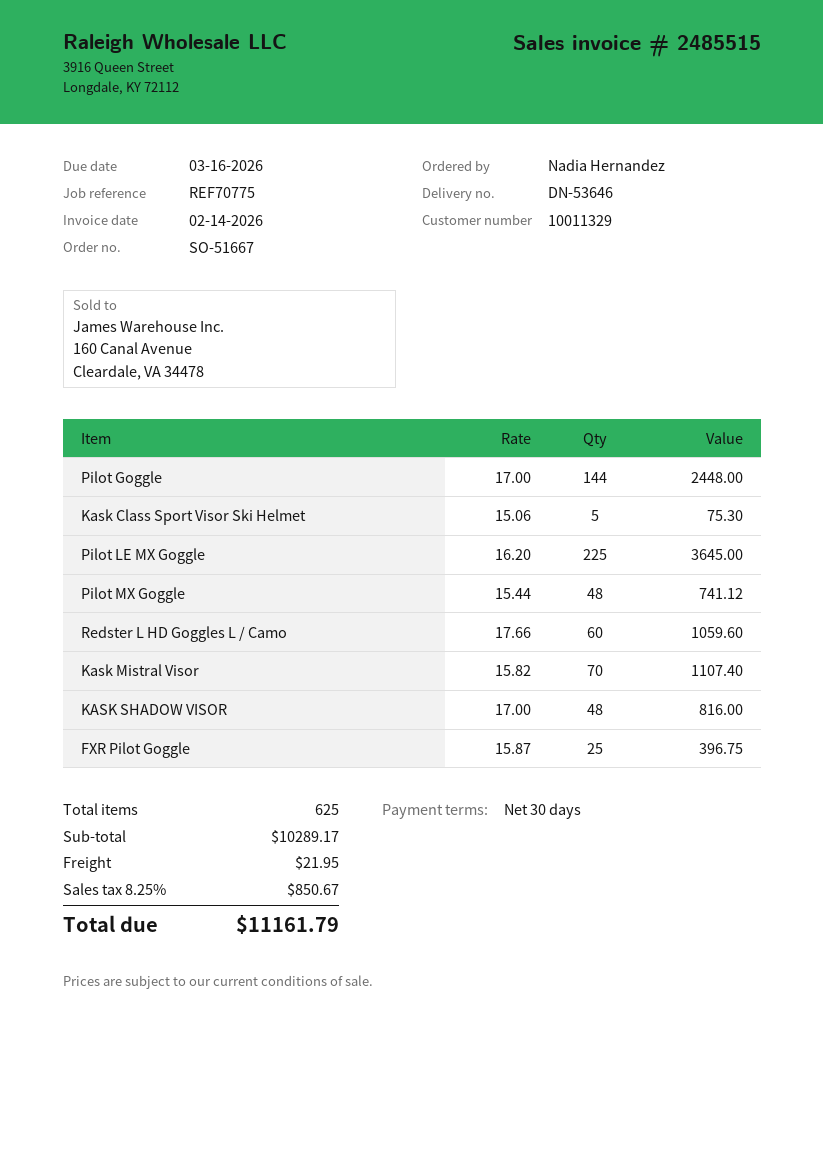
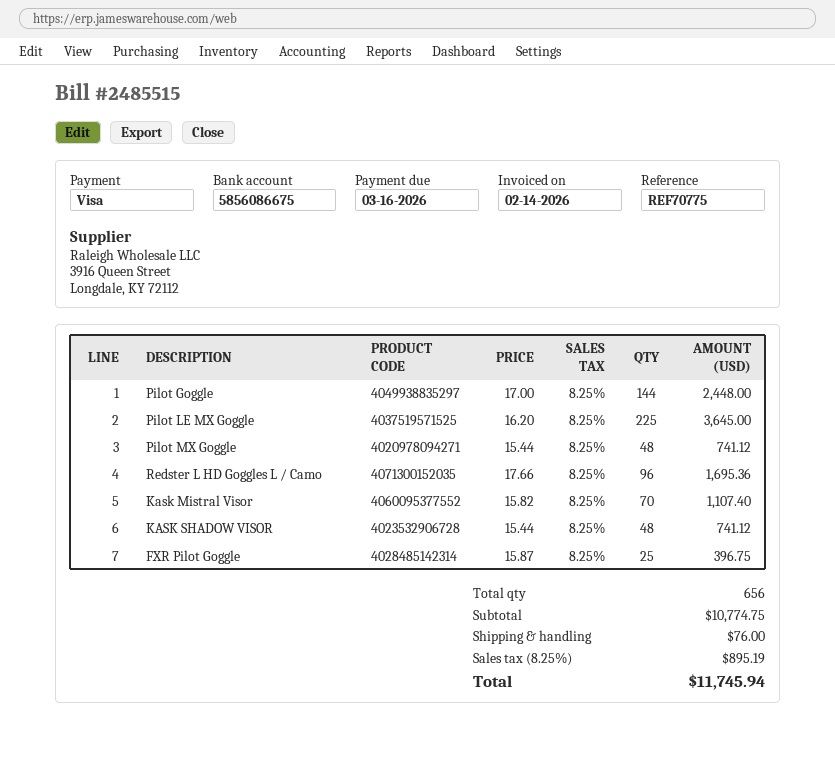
Kask Class Sport Visor Ski Helmet: 5 x 15.06 = 75.30 -> none
Redster L HD Goggles L / Camo: 60 x 17.66 = 1059.60 -> 96 x 17.66 = 1695.36
KASK SHADOW VISOR: 48 x 17.00 = 816.00 -> 48 x 15.44 = 741.12
total quantity: 625 -> 656
subtotal: 10289.17 -> 10774.75
shipping: 21.95 -> 76.00
tax: 8.25% = 850.67 -> 8.25% = 895.19
total: 11161.79 -> 11745.94

